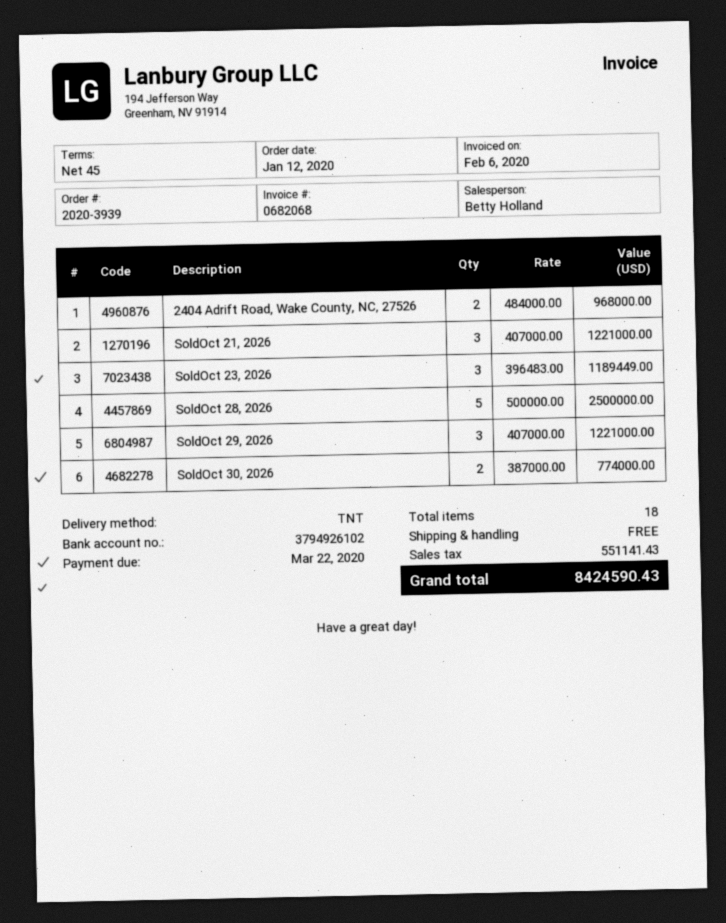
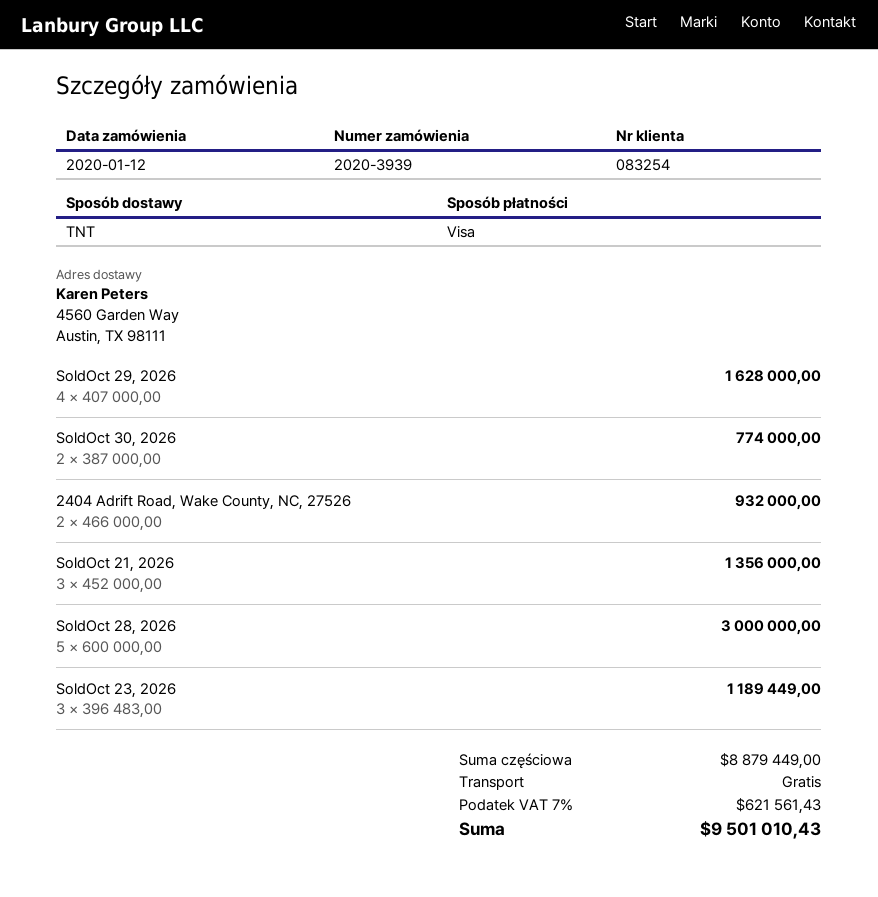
2404 Adrift Road, Wake County, NC, 27526: 2 x 484000.00 = 968000.00 -> 2 x 466000.00 = 932000.00
SoldOct 21, 2026: 3 x 407000.00 = 1221000.00 -> 3 x 452000.00 = 1356000.00
SoldOct 28, 2026: 5 x 500000.00 = 2500000.00 -> 5 x 600000.00 = 3000000.00
SoldOct 29, 2026: 3 x 407000.00 = 1221000.00 -> 4 x 407000.00 = 1628000.00
tax: 551141.43 -> 621561.43
total: 8424590.43 -> 9501010.43

